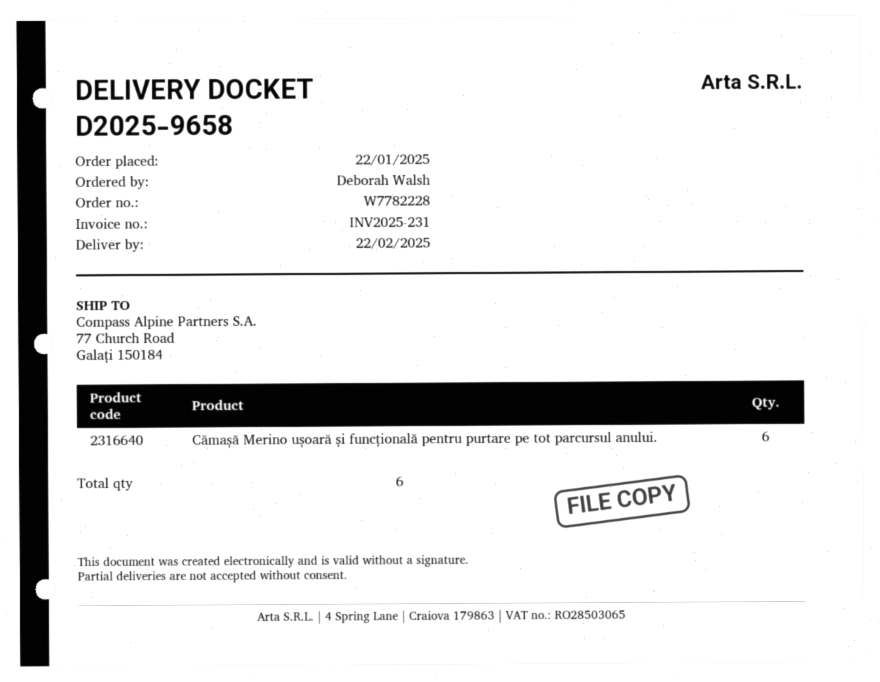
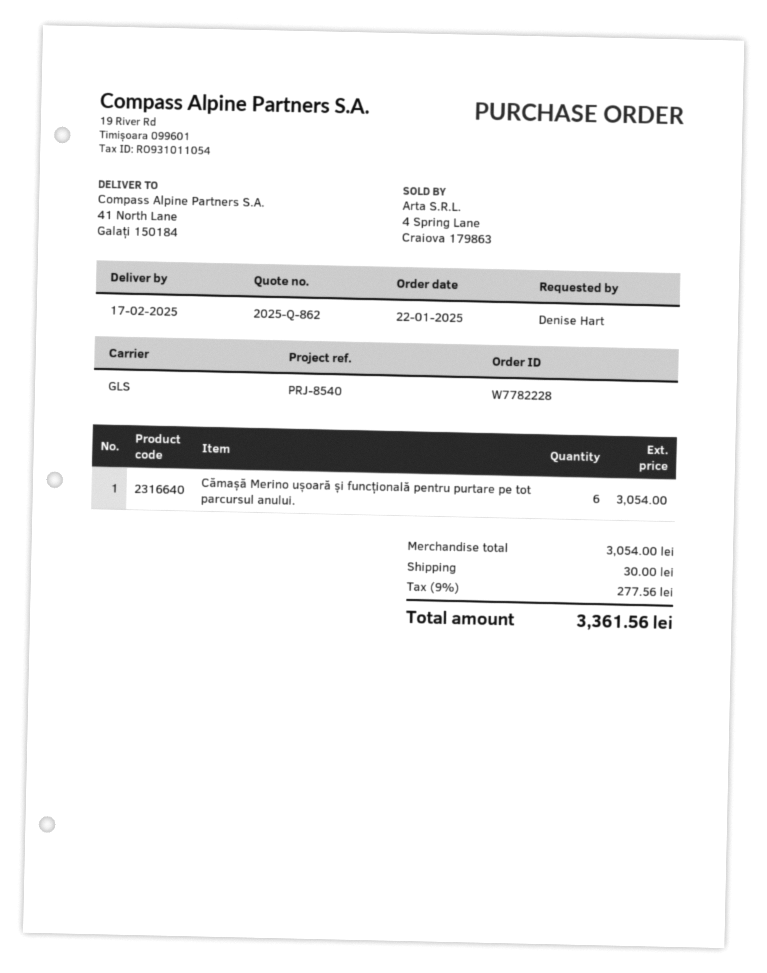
delivery date: 2025-02-22 -> 2025-02-17
ordered by: Deborah Walsh -> Denise Hart
ship to: 77 Church Road, Galați 150184 -> 41 North Lane, Galați 150184

